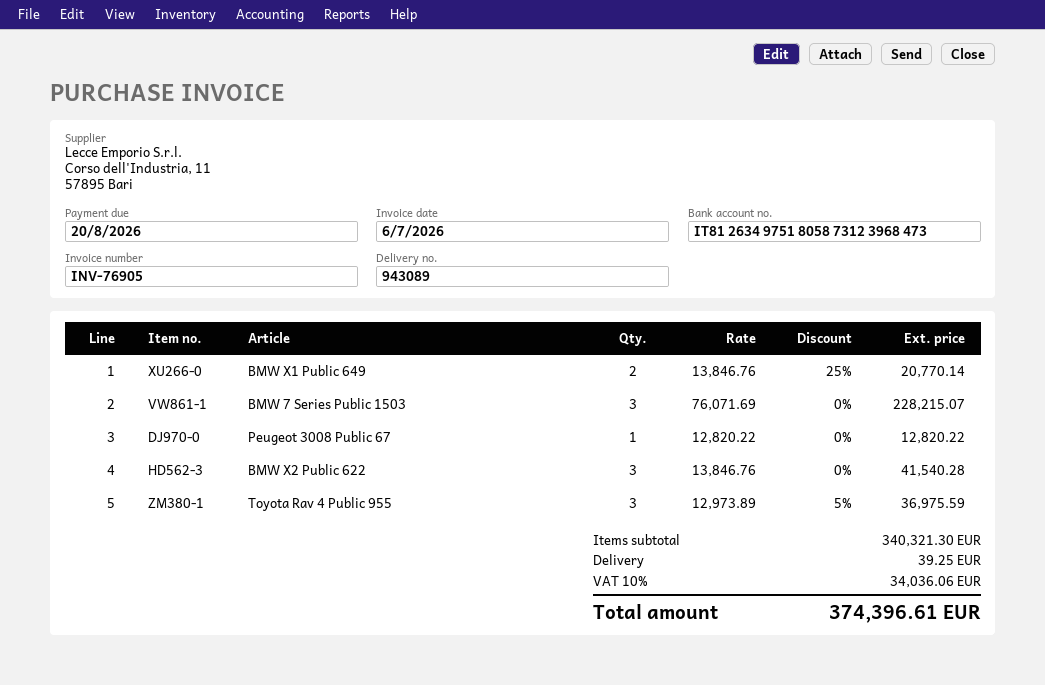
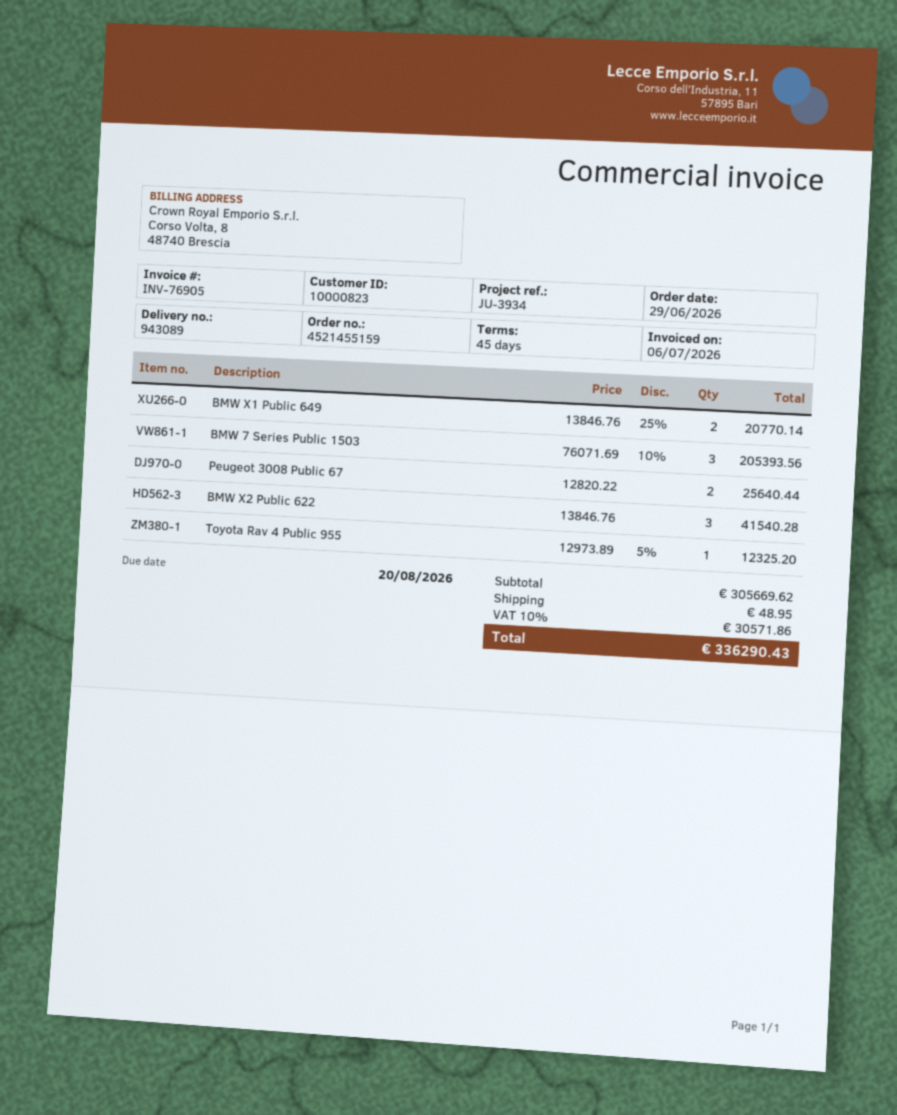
BMW 7 Series Public 1503: 3 x 76071.69 = 228215.07 -> 3 x 76071.69 - 10% = 205393.56
Peugeot 3008 Public 67: 1 x 12820.22 = 12820.22 -> 2 x 12820.22 = 25640.44
Toyota Rav 4 Public 955: 3 x 12973.89 - 5% = 36975.59 -> 1 x 12973.89 - 5% = 12325.20
subtotal: 340321.30 -> 305669.62
shipping: 39.25 -> 48.95
tax: 10% = 34036.06 -> 10% = 30571.86
total: 374396.61 -> 336290.43

